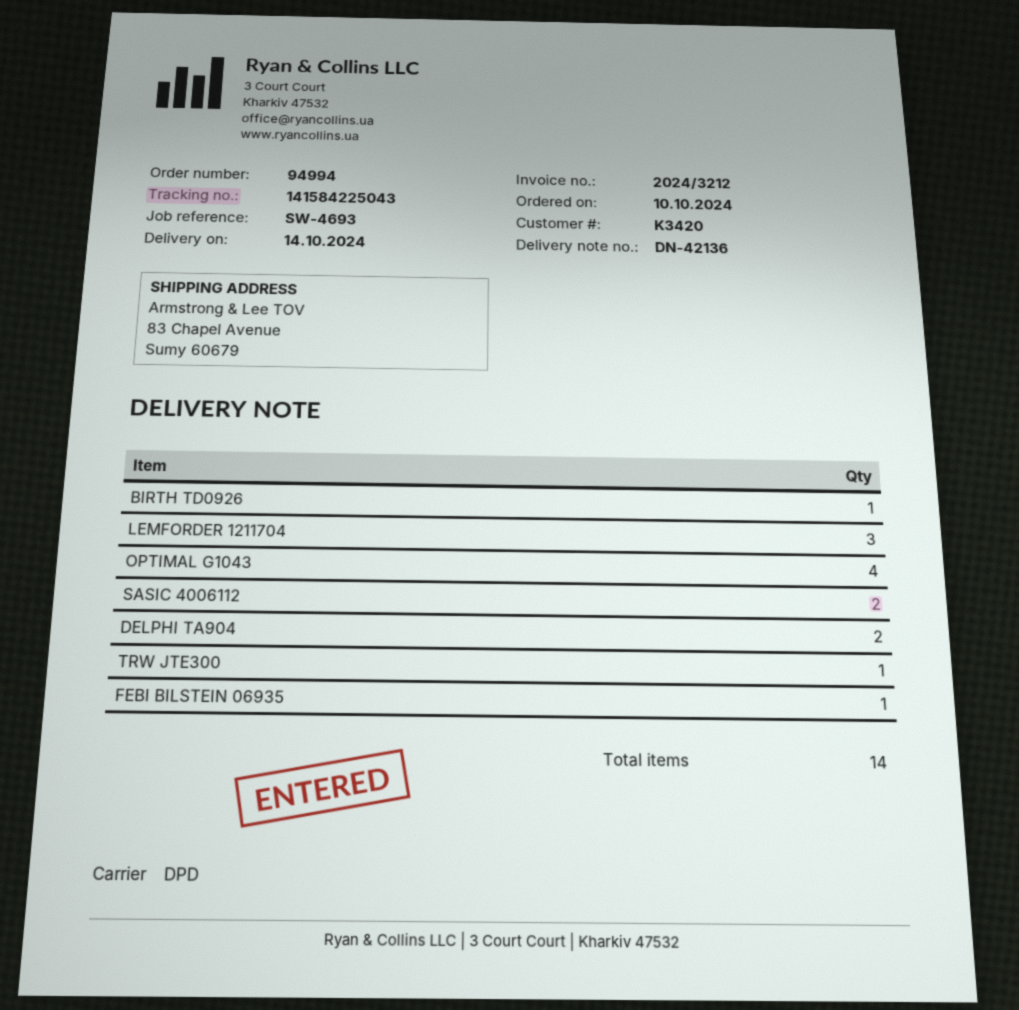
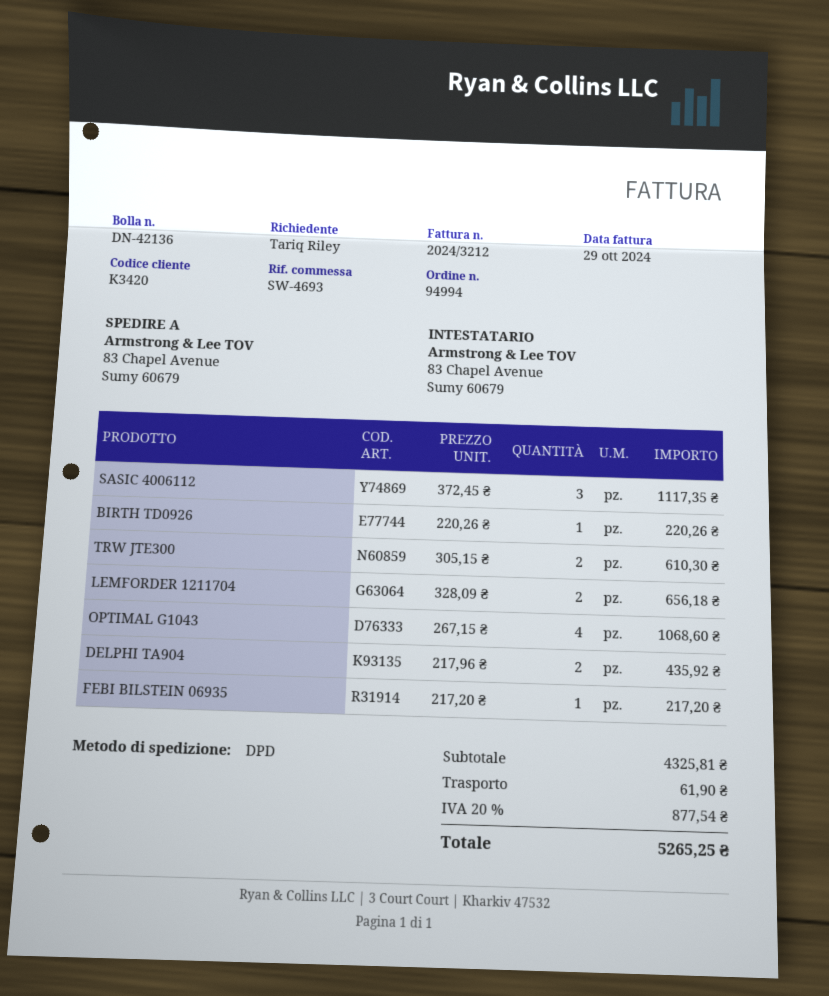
LEMFORDER 1211704: 3 -> 2
SASIC 4006112: 2 -> 3
TRW JTE300: 1 -> 2

